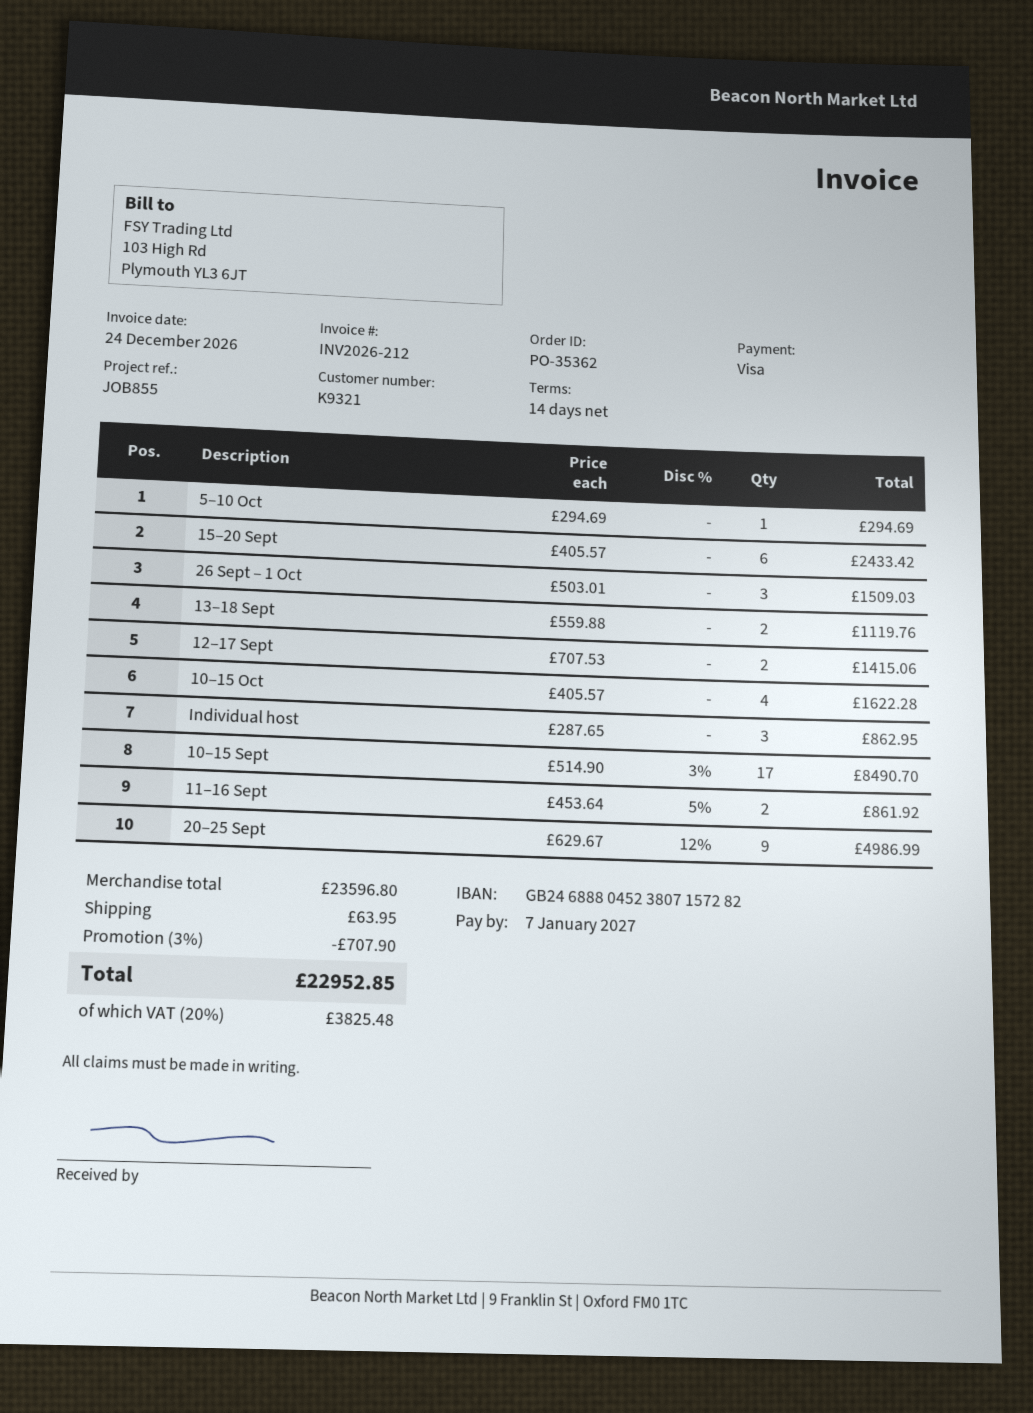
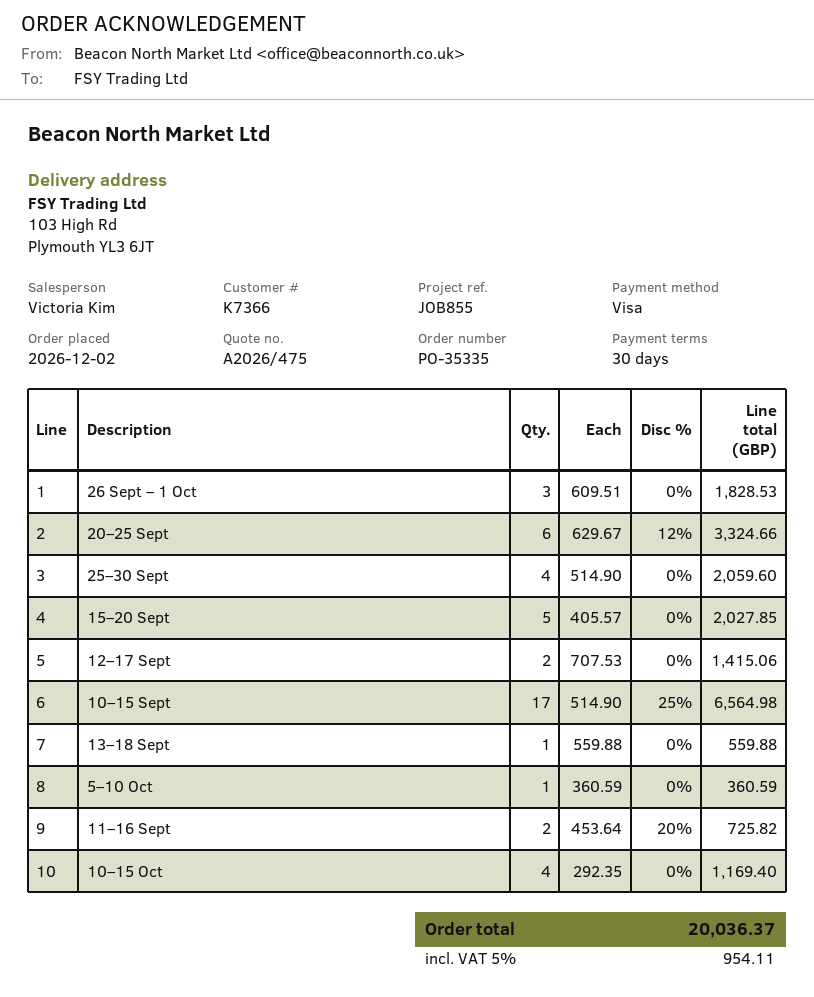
order number: PO-35362 -> PO-35335
payment terms: 14 days -> 30 days
customer number: K9321 -> K7366
5–10 Oct: 1 x 294.69 = 294.69 -> 1 x 360.59 = 360.59
15–20 Sept: 6 x 405.57 = 2433.42 -> 5 x 405.57 = 2027.85
26 Sept – 1 Oct: 3 x 503.01 = 1509.03 -> 3 x 609.51 = 1828.53
13–18 Sept: 2 x 559.88 = 1119.76 -> 1 x 559.88 = 559.88
10–15 Oct: 4 x 405.57 = 1622.28 -> 4 x 292.35 = 1169.40
Individual host: 3 x 287.65 = 862.95 -> none
10–15 Sept: 17 x 514.90 - 3% = 8490.70 -> 17 x 514.90 - 25% = 6564.98
11–16 Sept: 2 x 453.64 - 5% = 861.92 -> 2 x 453.64 - 20% = 725.82
20–25 Sept: 9 x 629.67 - 12% = 4986.99 -> 6 x 629.67 - 12% = 3324.66
25–30 Sept: none -> 4 x 514.90 = 2059.60
discount: 3% = 707.90 -> none
shipping: 63.95 -> none
tax: 20% = 3825.48 -> 5% = 954.11
total: 22952.85 -> 20036.37

